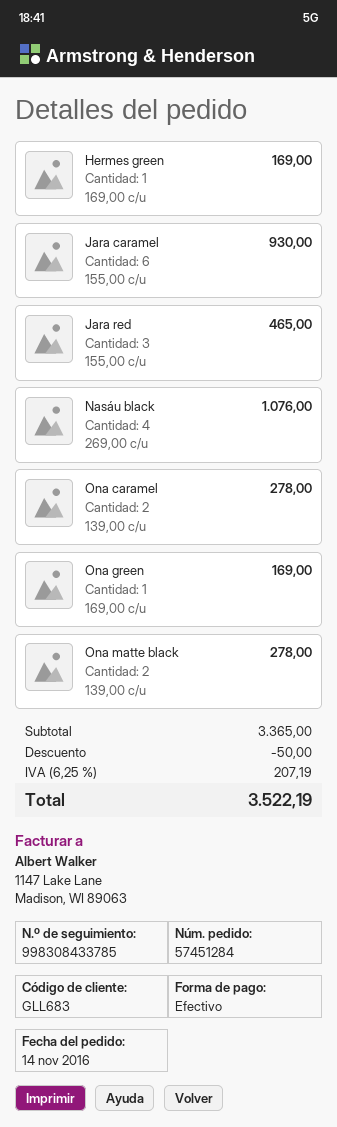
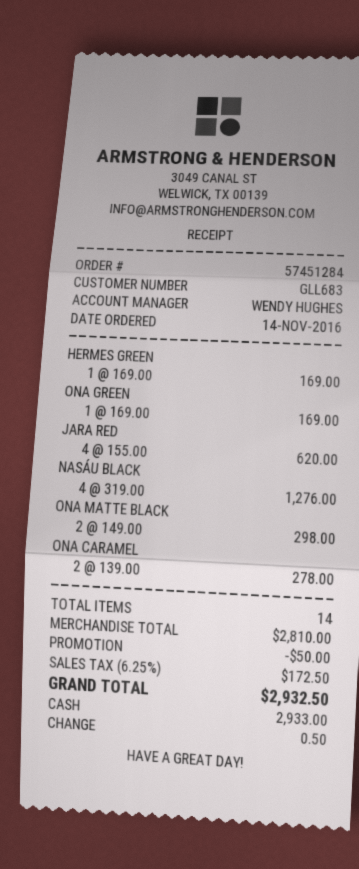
Jara caramel: 6 x 155.00 = 930.00 -> none
Jara red: 3 x 155.00 = 465.00 -> 4 x 155.00 = 620.00
Nasáu black: 4 x 269.00 = 1076.00 -> 4 x 319.00 = 1276.00
Ona matte black: 2 x 139.00 = 278.00 -> 2 x 149.00 = 298.00
subtotal: 3365.00 -> 2810.00
tax: 6.25% = 207.19 -> 6.25% = 172.50
total: 3522.19 -> 2932.50

